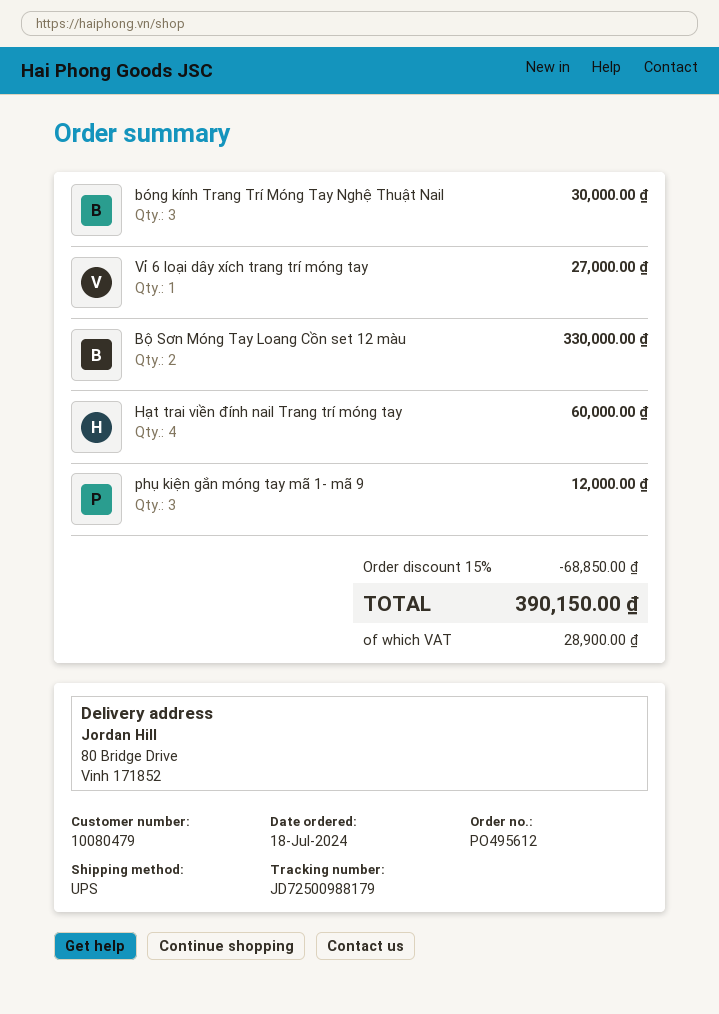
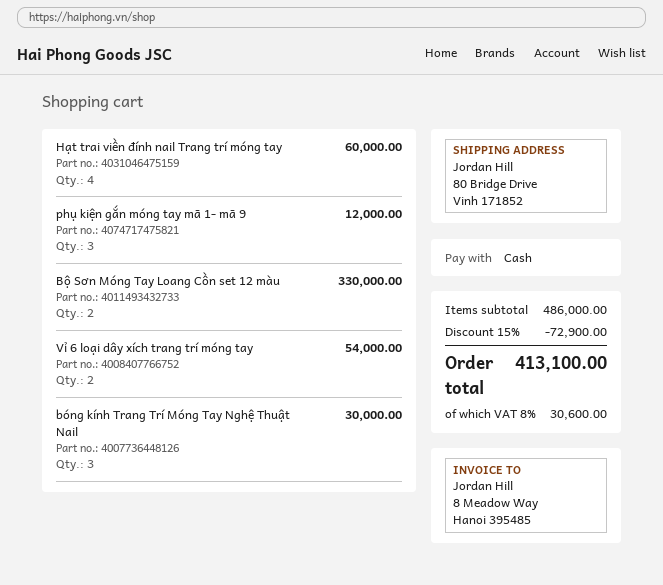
Vỉ 6 loại dây xích trang trí móng tay: 1 for 27000.00 -> 2 for 54000.00
discount: 15% = 68850.00 -> 15% = 72900.00
tax: 28900.00 -> 30600.00
total: 390150.00 -> 413100.00

